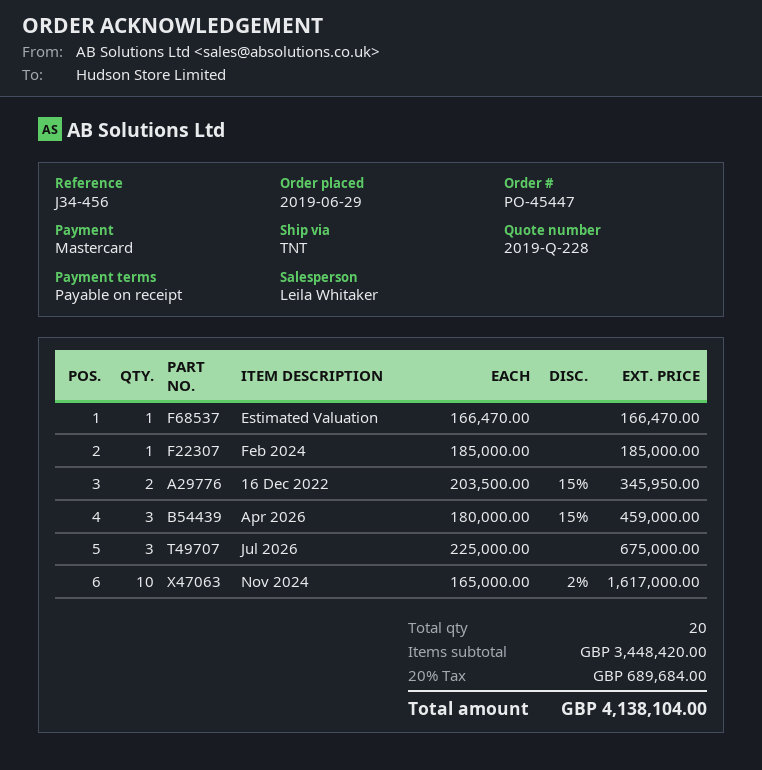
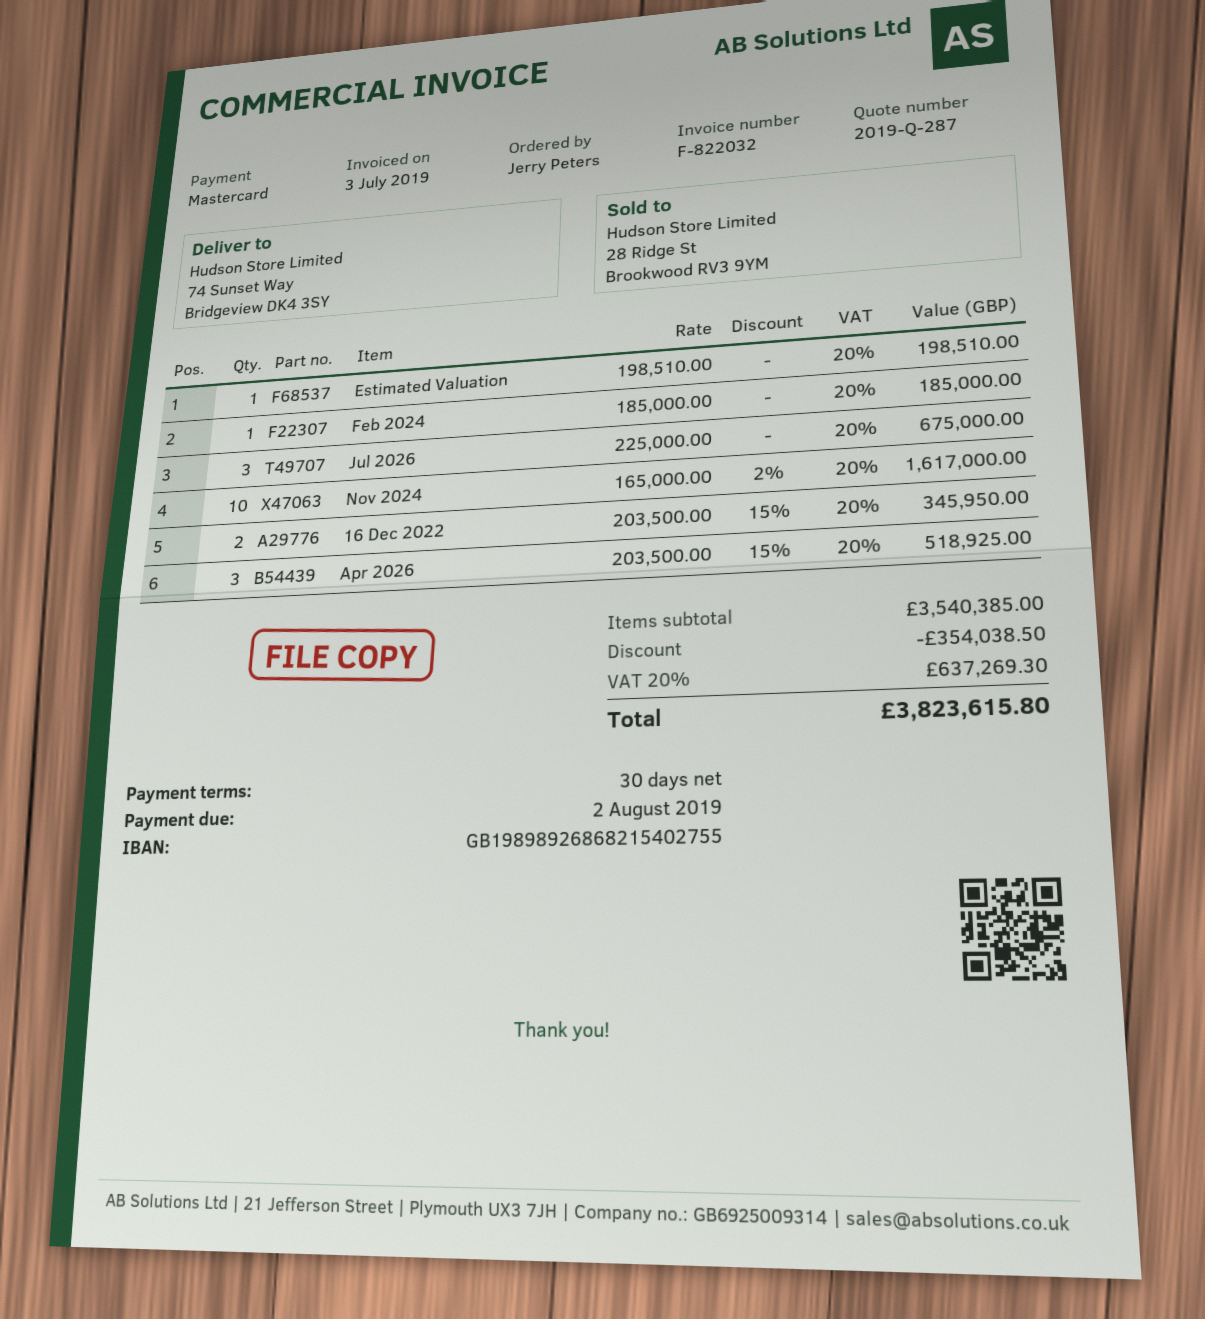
quote number: 2019-Q-228 -> 2019-Q-287
payment terms: on receipt -> 30 days
Estimated Valuation: 1 x 166470.00 = 166470.00 -> 1 x 198510.00 = 198510.00
Apr 2026: 3 x 180000.00 - 15% = 459000.00 -> 3 x 203500.00 - 15% = 518925.00
subtotal: 3448420.00 -> 3540385.00
discount: none -> 354038.50
tax: 20% = 689684.00 -> 20% = 637269.30
total: 4138104.00 -> 3823615.80

